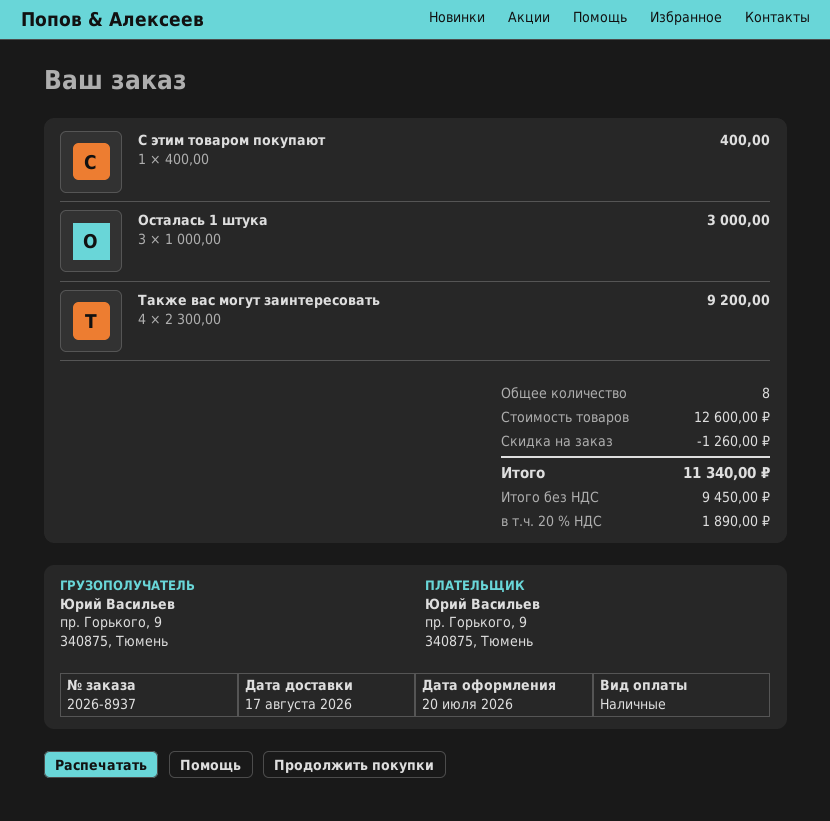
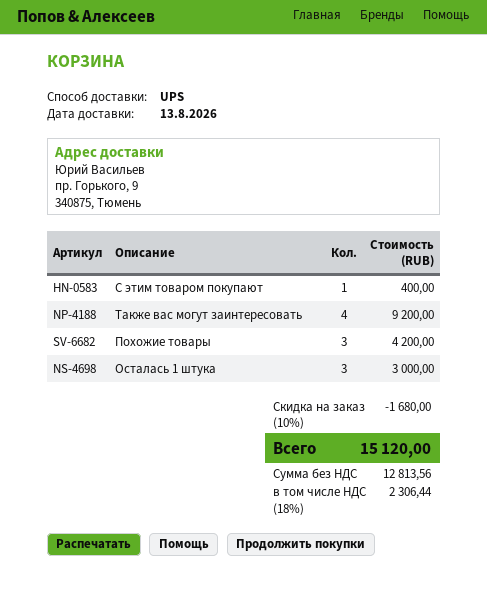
delivery date: 2026-08-17 -> 2026-08-13
Похожие товары: none -> 3 for 4200.00
discount: 1260.00 -> 1680.00
net: 9450.00 -> 12813.56
tax: 20% = 1890.00 -> 18% = 2306.44
total: 11340.00 -> 15120.00

